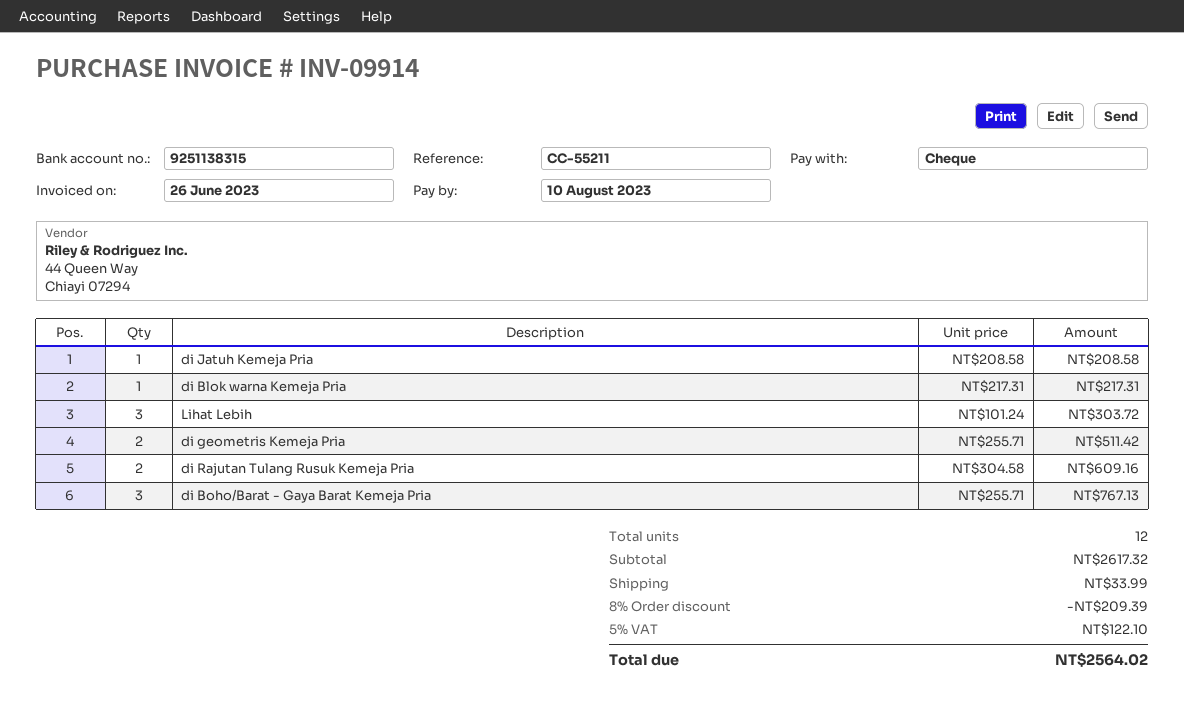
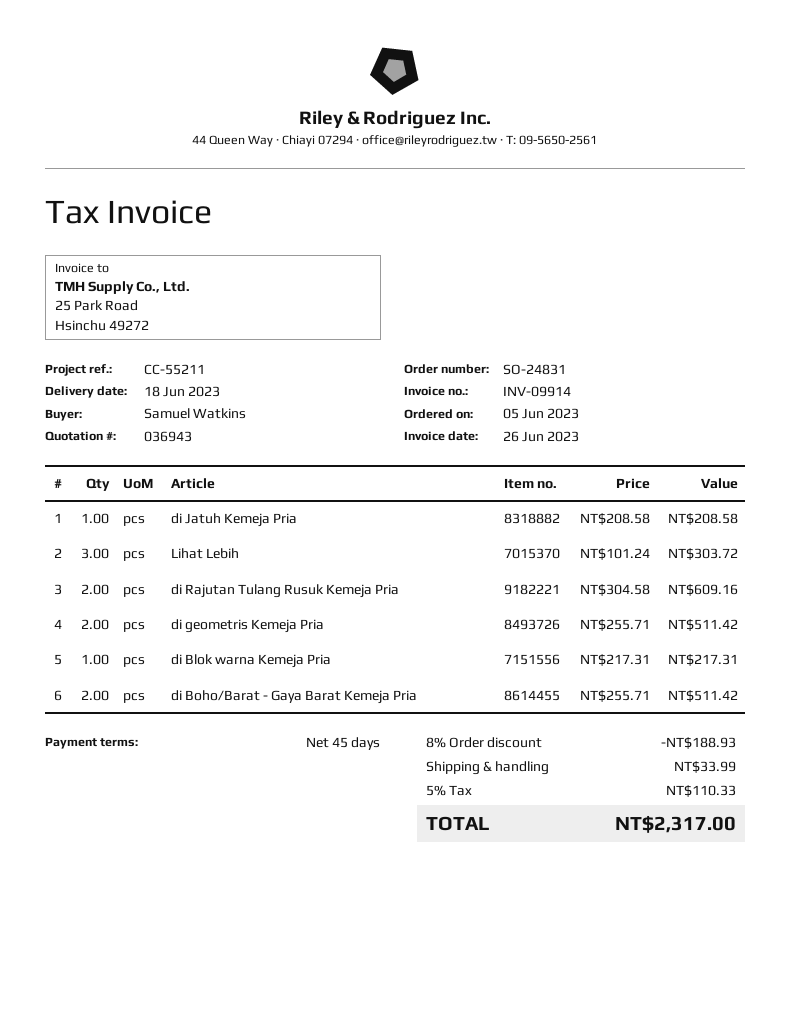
di Boho/Barat - Gaya Barat Kemeja Pria: 3 x 255.71 = 767.13 -> 2 x 255.71 = 511.42
discount: 8% = 209.39 -> 8% = 188.93
tax: 5% = 122.10 -> 5% = 110.33
total: 2564.02 -> 2317.00

